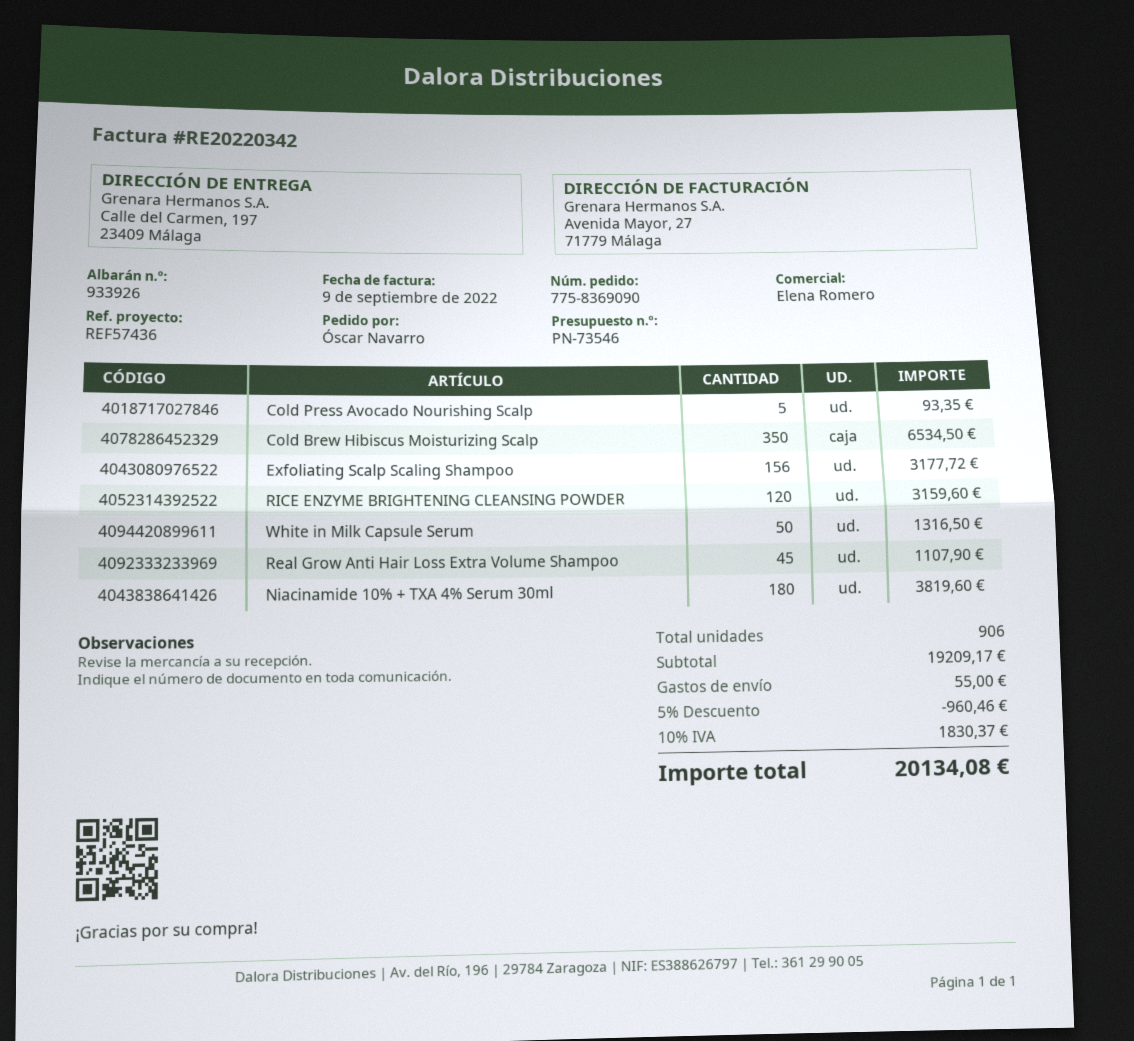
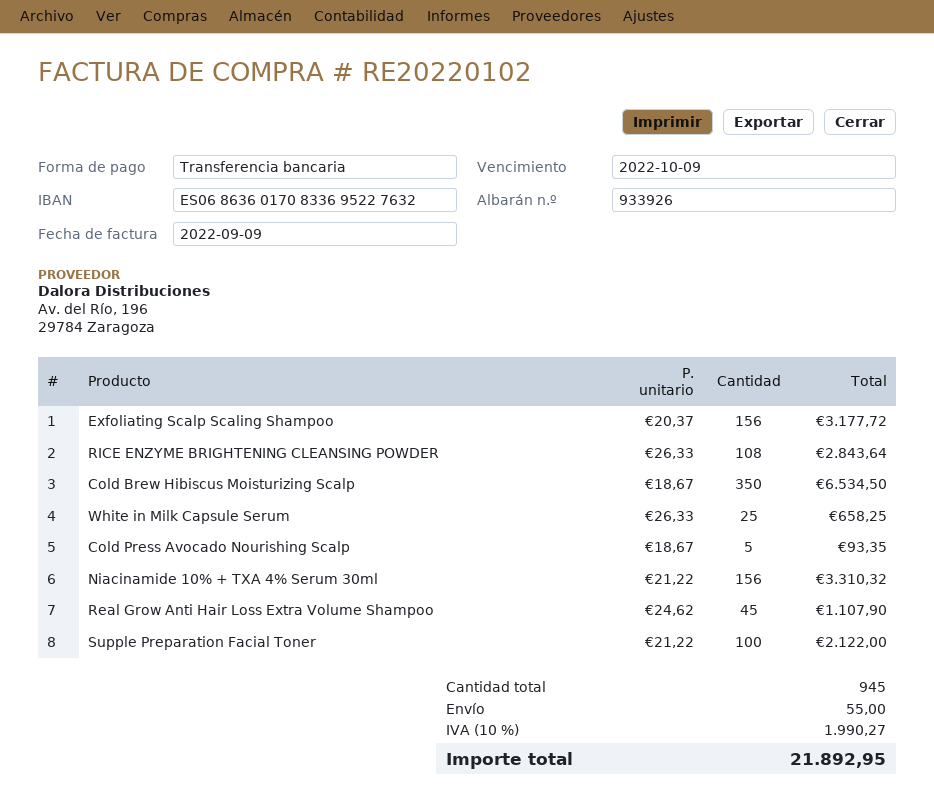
invoice number: RE20220342 -> RE20220102
RICE ENZYME BRIGHTENING CLEANSING POWDER: 120 for 3159.60 -> 108 for 2843.64
White in Milk Capsule Serum: 50 for 1316.50 -> 25 for 658.25
Niacinamide 10% + TXA 4% Serum 30ml: 180 for 3819.60 -> 156 for 3310.32
Supple Preparation Facial Toner: none -> 100 for 2122.00
total quantity: 906 -> 945
discount: 5% = 960.46 -> none
tax: 10% = 1830.37 -> 10% = 1990.27
total: 20134.08 -> 21892.95

